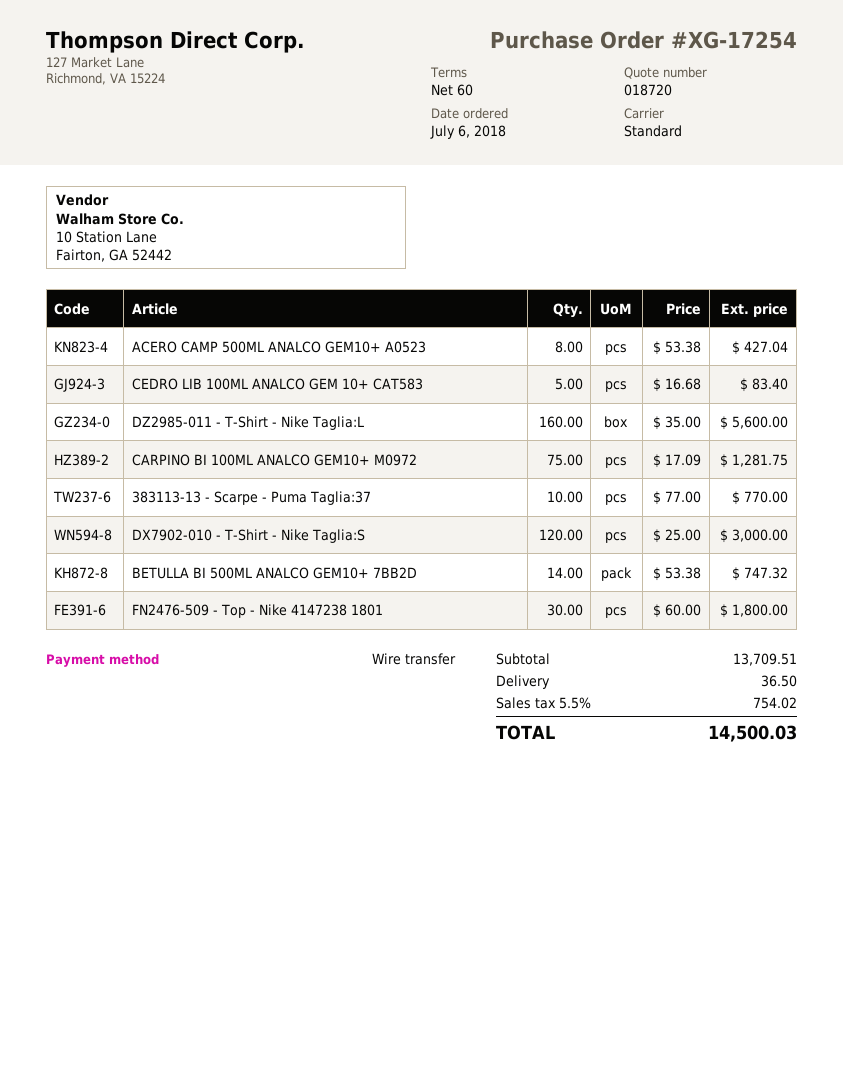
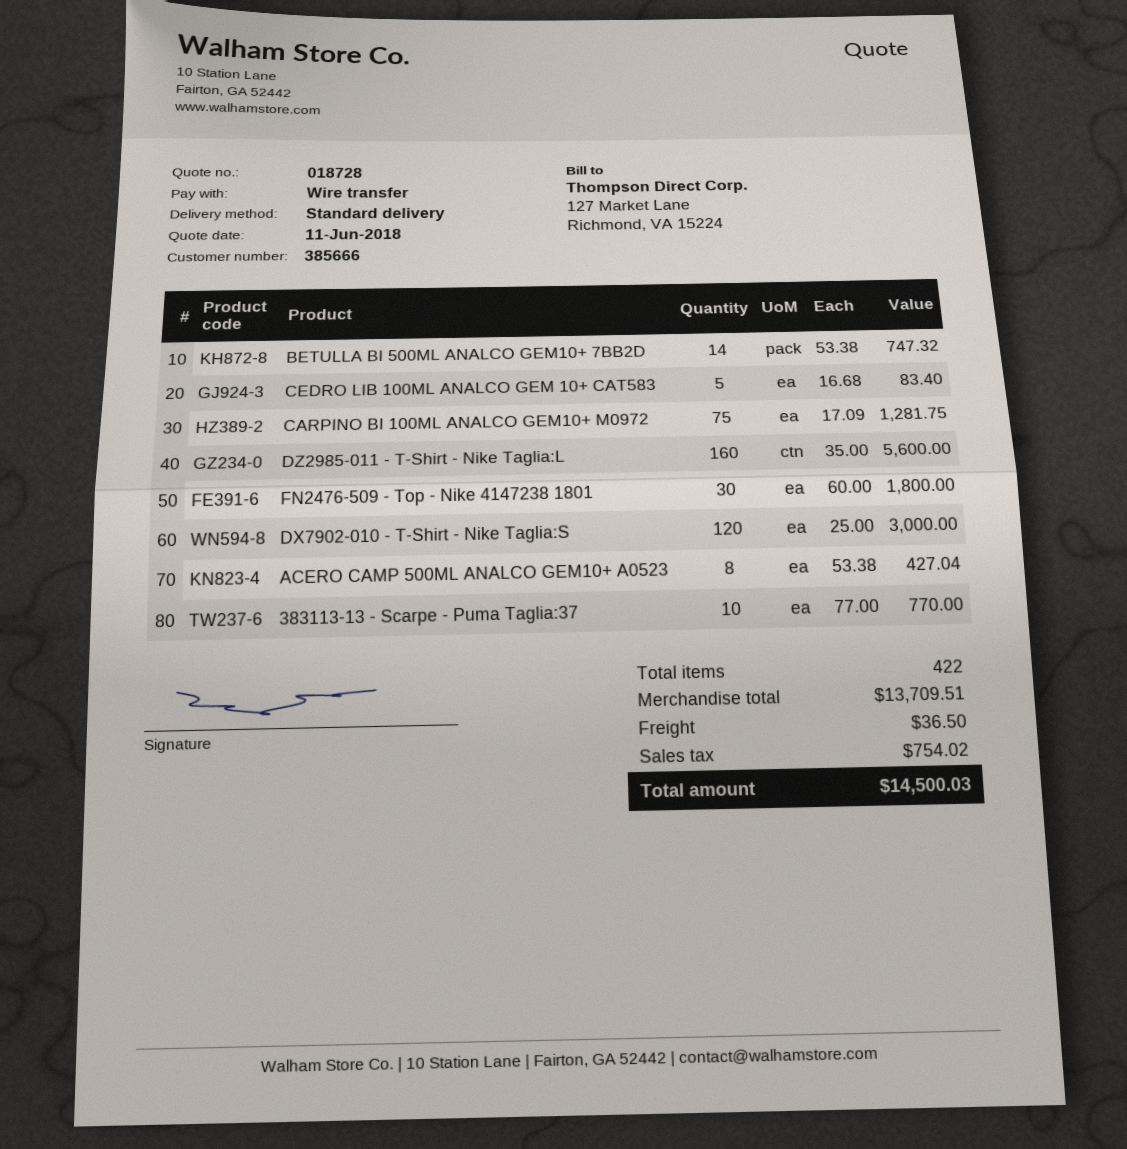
quote number: 018720 -> 018728

